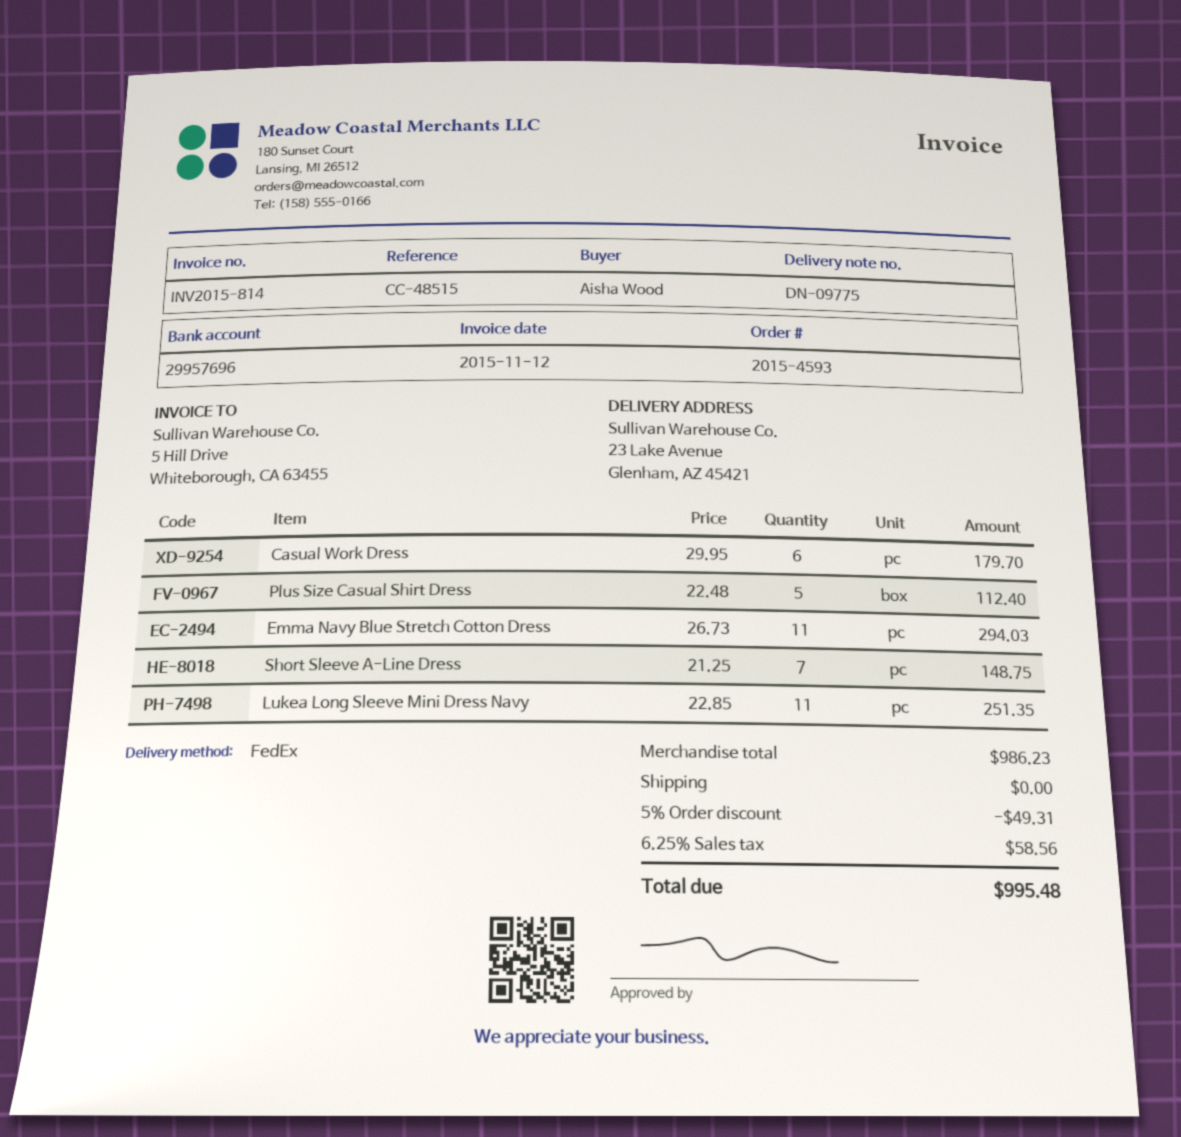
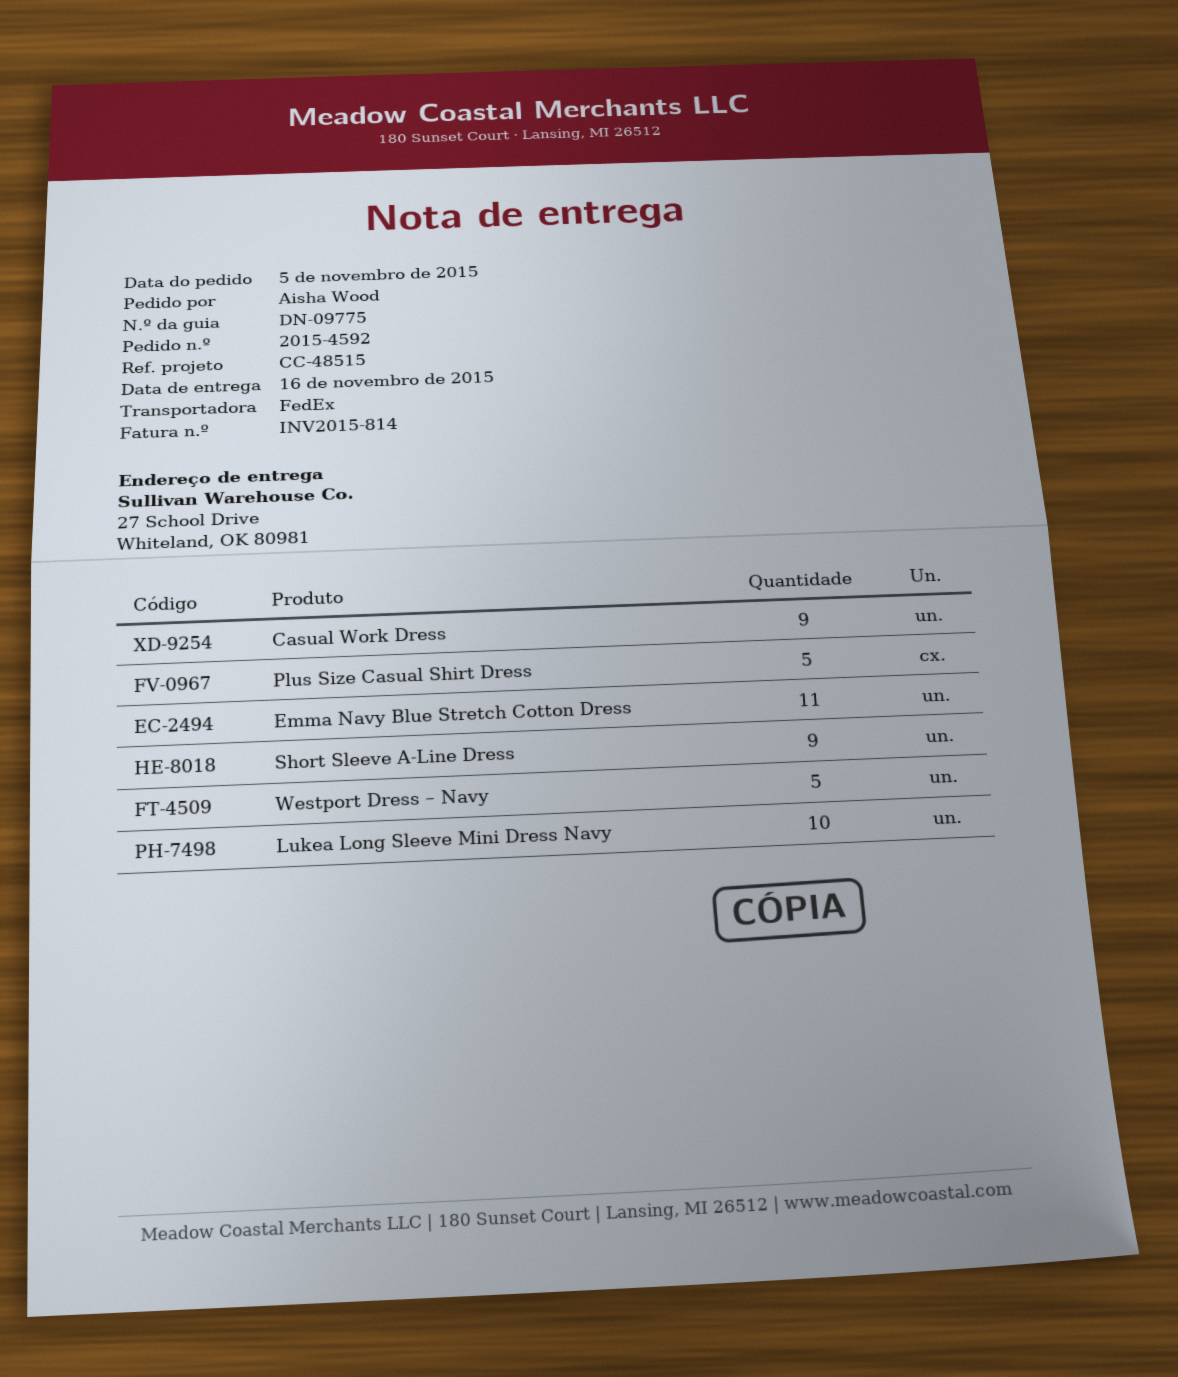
order number: 2015-4593 -> 2015-4592
ship to: 23 Lake Avenue, Glenham, AZ 45421 -> 27 School Drive, Whiteland, OK 80981
Casual Work Dress: 6 -> 9
Short Sleeve A-Line Dress: 7 -> 9
Lukea Long Sleeve Mini Dress Navy: 11 -> 10
Westport Dress – Navy: none -> 5

